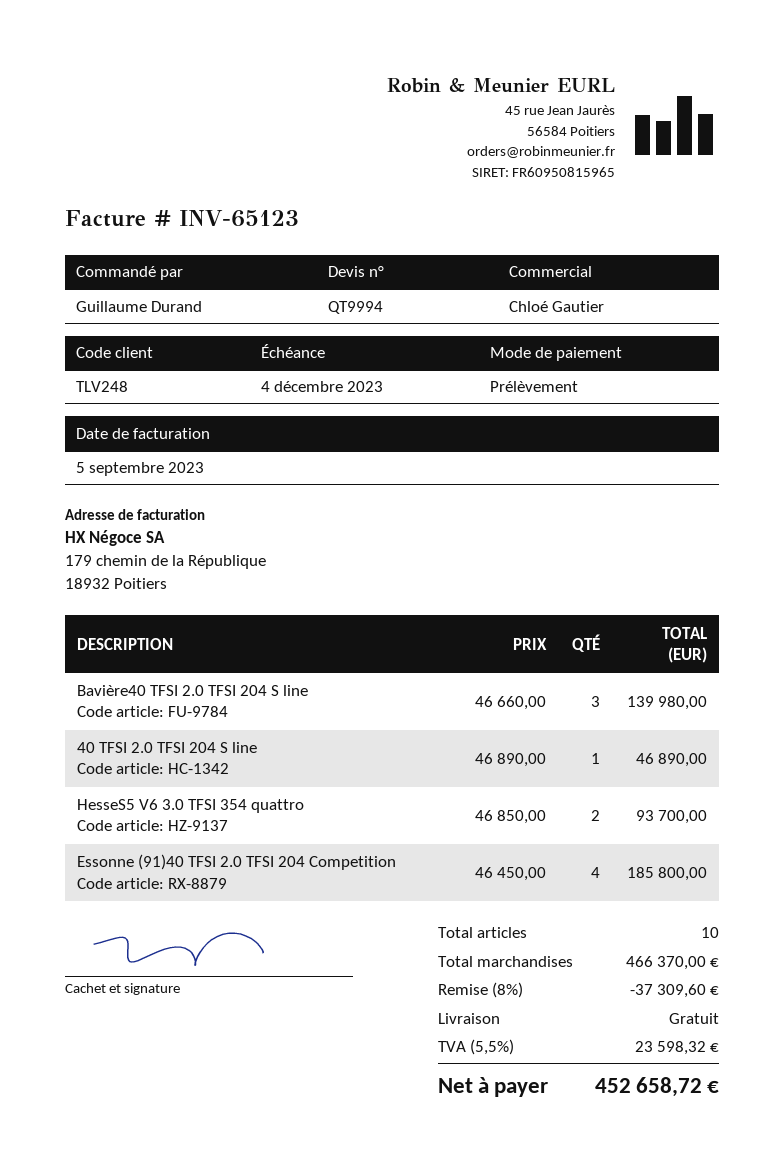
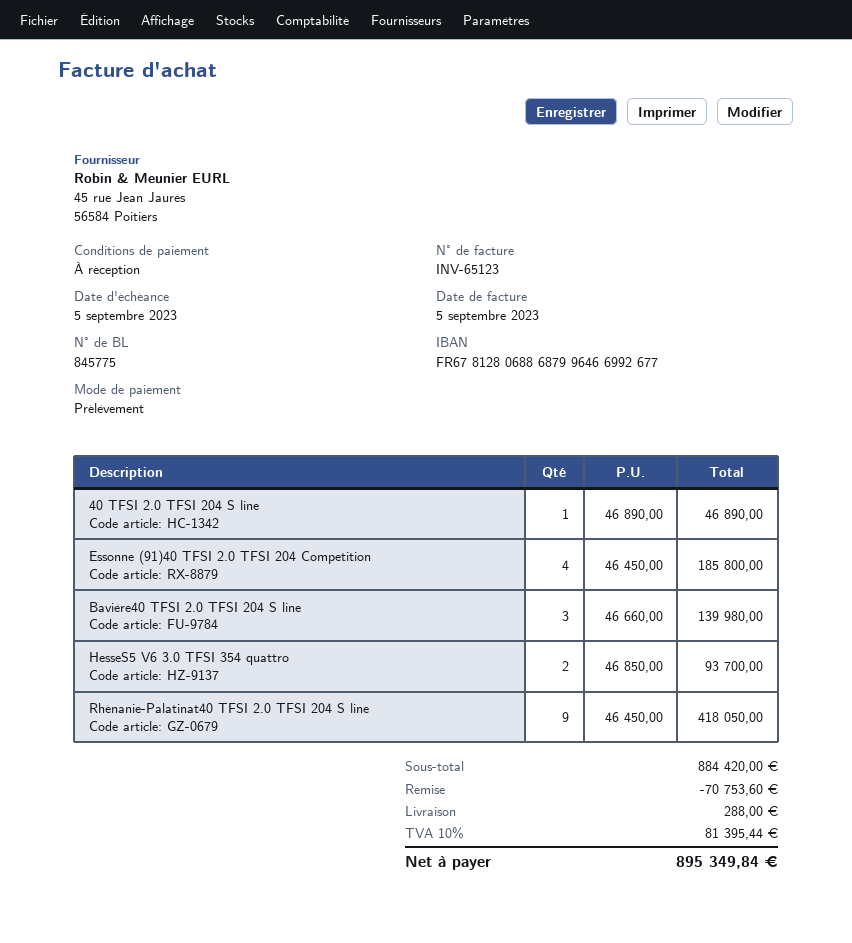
due date: 2023-12-04 -> 2023-09-05
Rhénanie-Palatinat40 TFSI 2.0 TFSI 204 S line: none -> 9 x 46450.00 = 418050.00
subtotal: 466370.00 -> 884420.00
discount: 37309.60 -> 70753.60
shipping: 0.00 -> 288.00
tax: 5.5% = 23598.32 -> 10% = 81395.44
total: 452658.72 -> 895349.84

